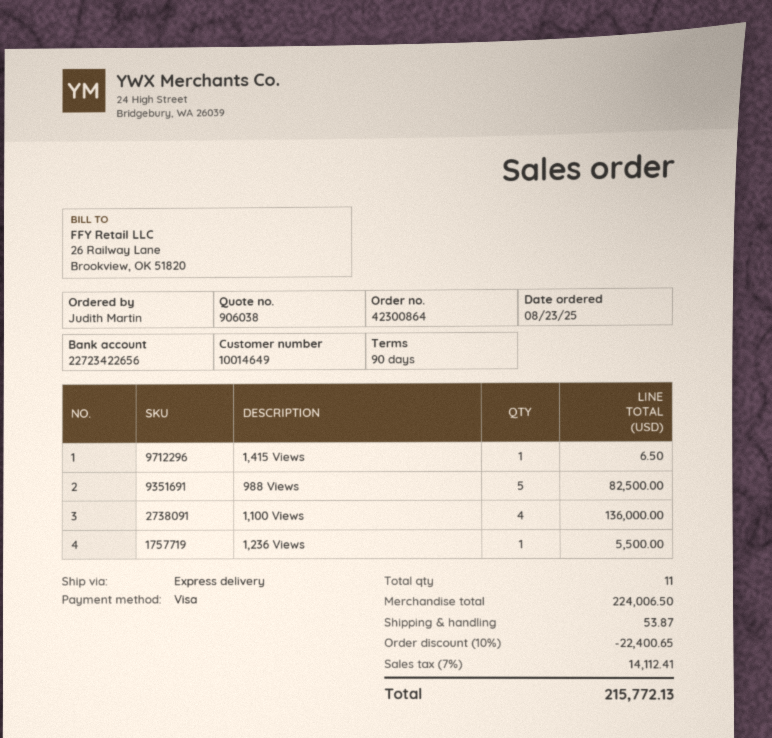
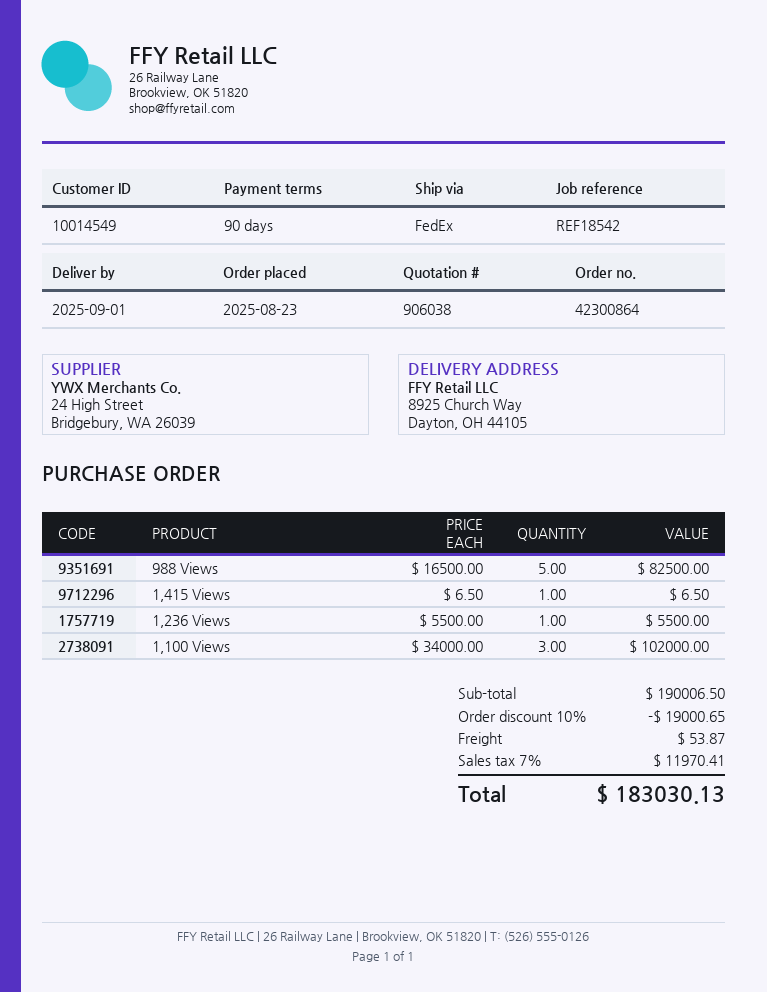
customer number: 10014649 -> 10014549
shipping method: express -> FedEx
1,100 Views: 4 for 136000.00 -> 3 for 102000.00
subtotal: 224006.50 -> 190006.50
discount: 10% = 22400.65 -> 10% = 19000.65
tax: 7% = 14112.41 -> 7% = 11970.41
total: 215772.13 -> 183030.13

